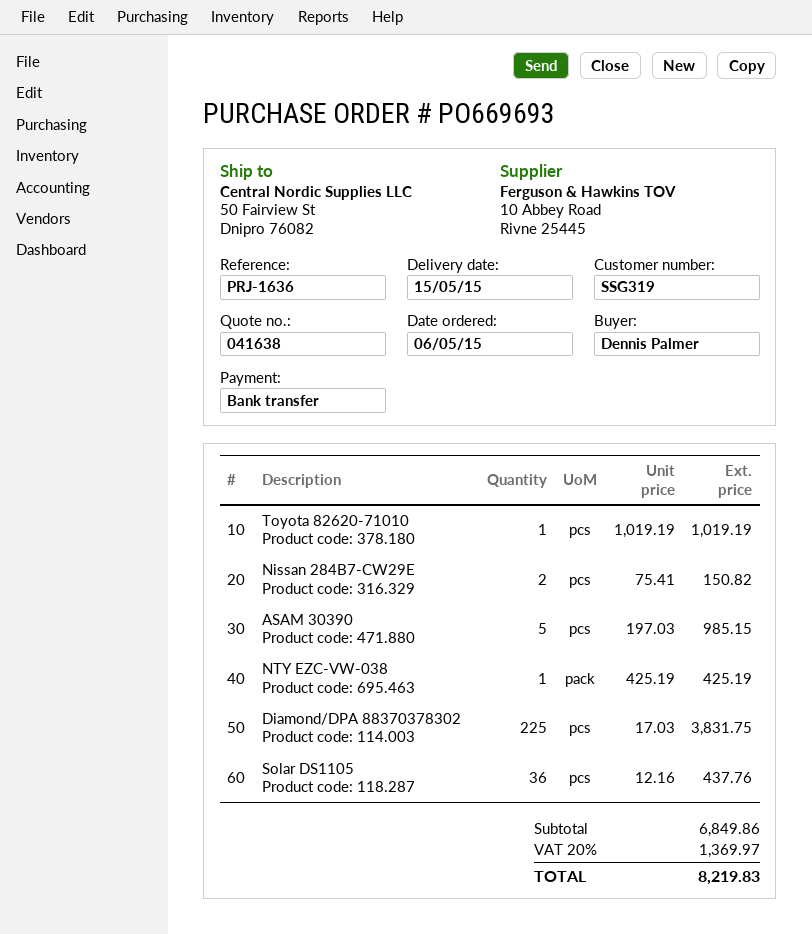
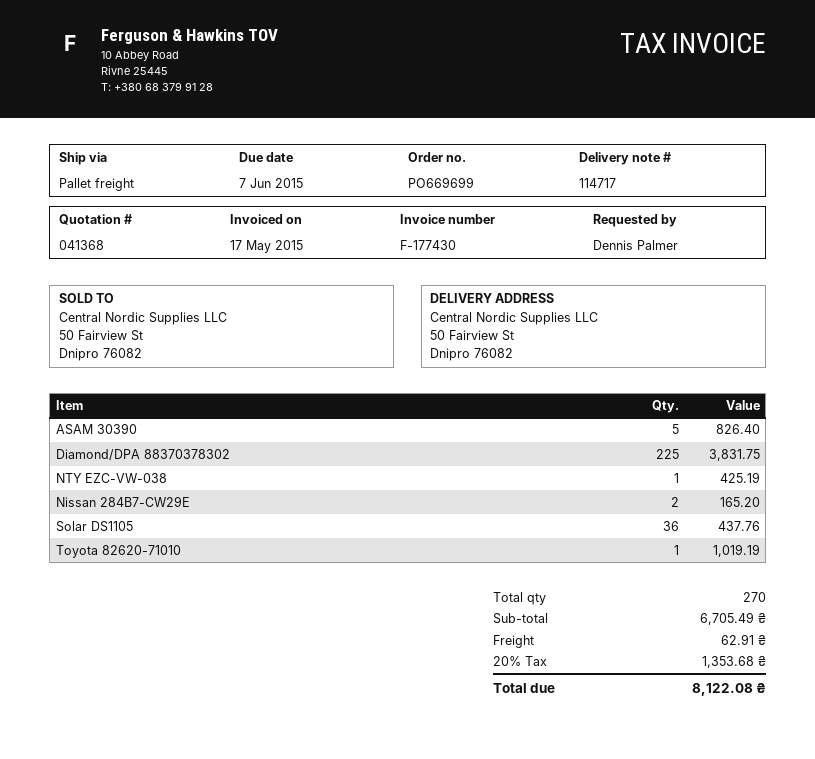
quote number: 041638 -> 041368
order number: PO669693 -> PO669699
Nissan 284B7-CW29E: 2 for 150.82 -> 2 for 165.20
ASAM 30390: 5 for 985.15 -> 5 for 826.40
subtotal: 6849.86 -> 6705.49
shipping: none -> 62.91
tax: 20% = 1369.97 -> 20% = 1353.68
total: 8219.83 -> 8122.08

